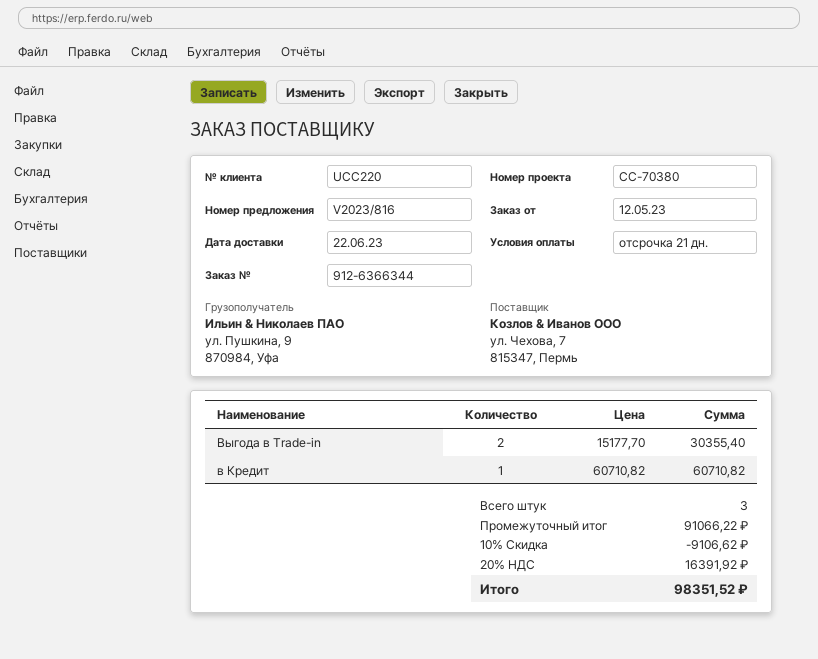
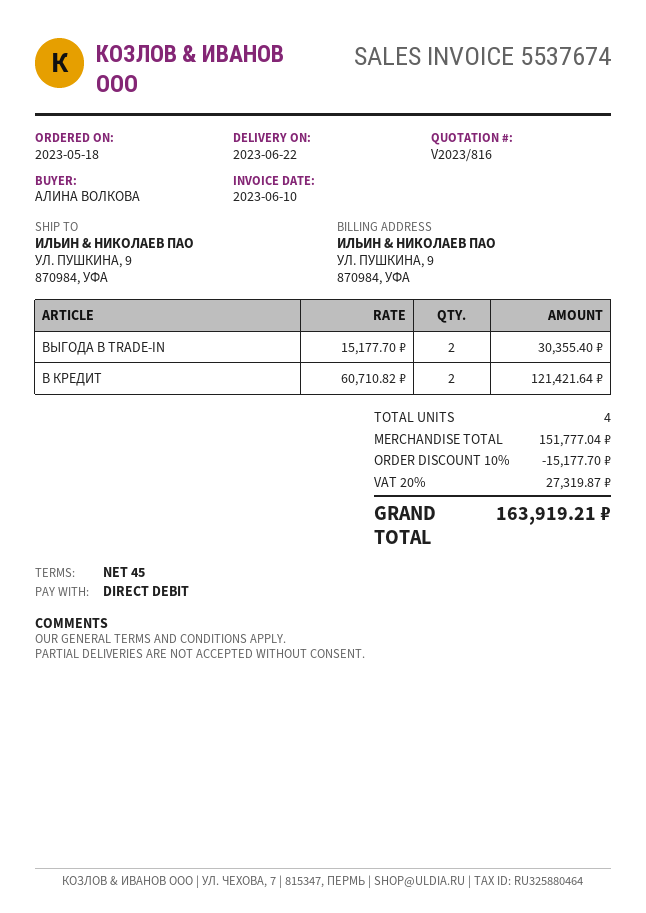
order date: 2023-05-12 -> 2023-05-18
payment terms: 21 days -> 45 days
в Кредит: 1 x 60710.82 = 60710.82 -> 2 x 60710.82 = 121421.64
total quantity: 3 -> 4
subtotal: 91066.22 -> 151777.04
discount: 10% = 9106.62 -> 10% = 15177.70
tax: 20% = 16391.92 -> 20% = 27319.87
total: 98351.52 -> 163919.21

